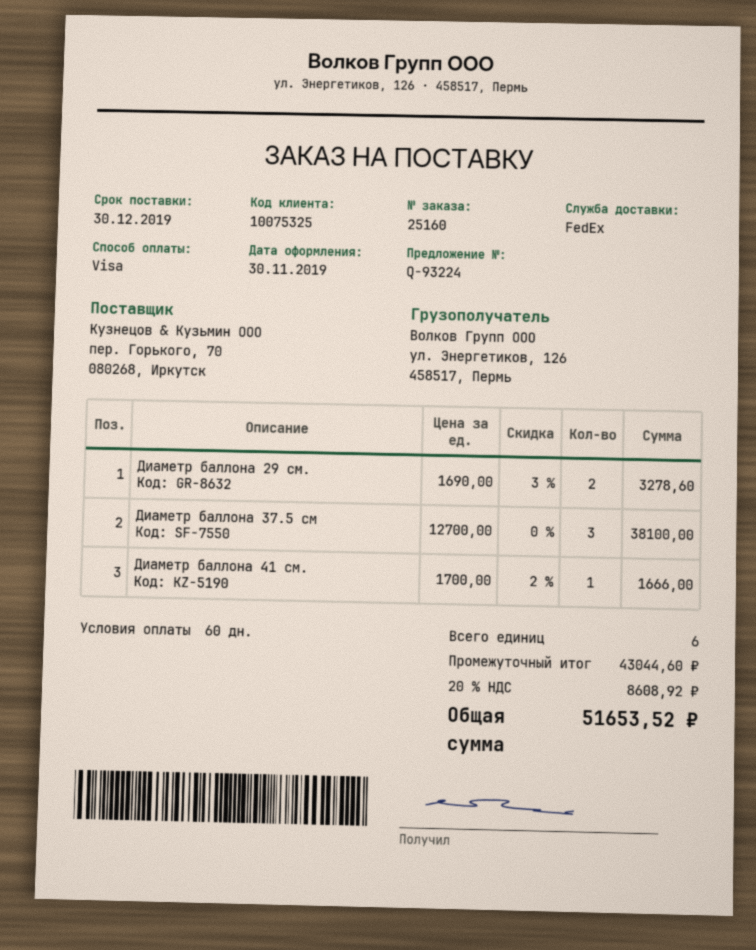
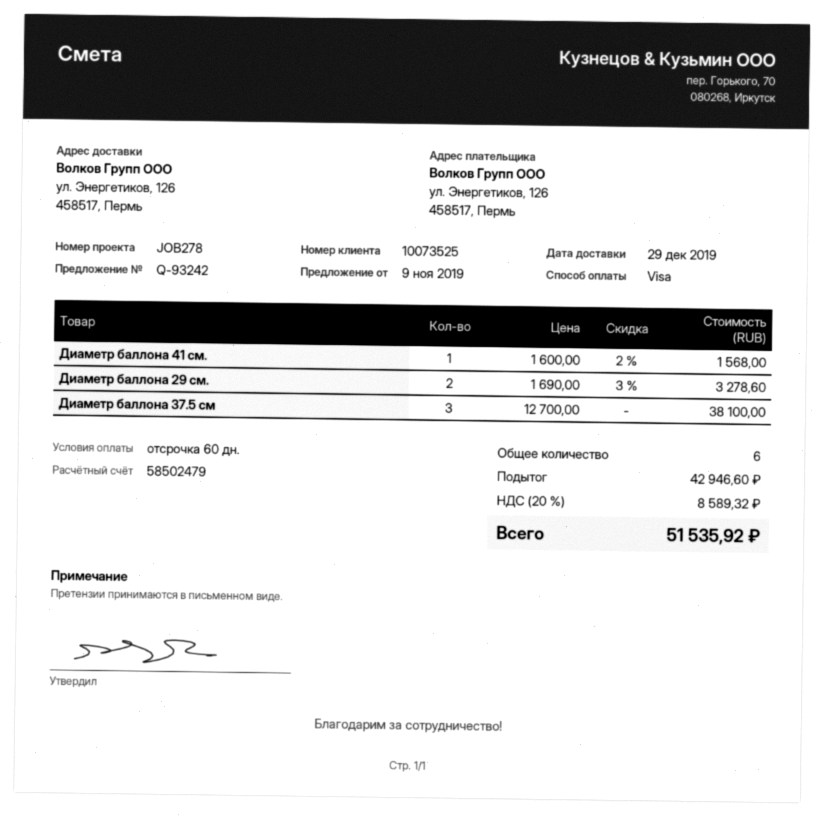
quote number: Q-93224 -> Q-93242
delivery date: 2019-12-30 -> 2019-12-29
customer number: 10075325 -> 10073525
Диаметр баллона 41 см.: 1 x 1700.00 - 2% = 1666.00 -> 1 x 1600.00 - 2% = 1568.00
subtotal: 43044.60 -> 42946.60
tax: 20% = 8608.92 -> 20% = 8589.32
total: 51653.52 -> 51535.92

